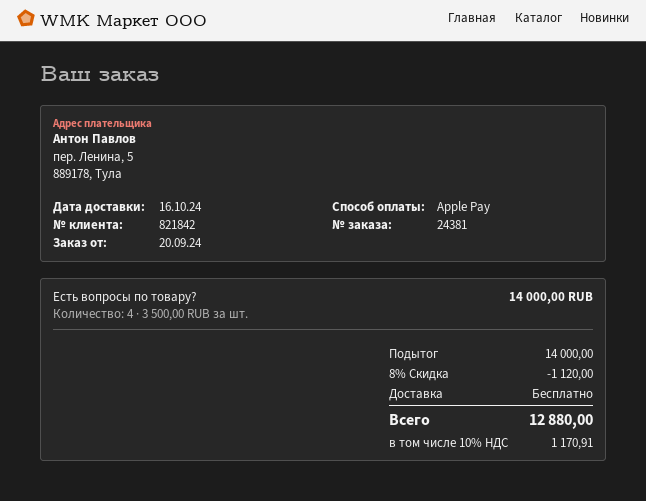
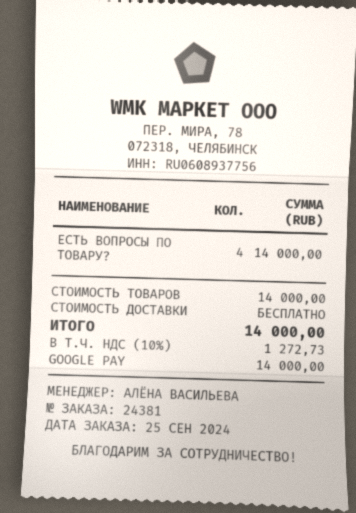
order date: 2024-09-20 -> 2024-09-25
payment method: Apple Pay -> Google Pay
discount: 8% = 1120.00 -> none
tax: 10% = 1170.91 -> 10% = 1272.73
total: 12880.00 -> 14000.00

